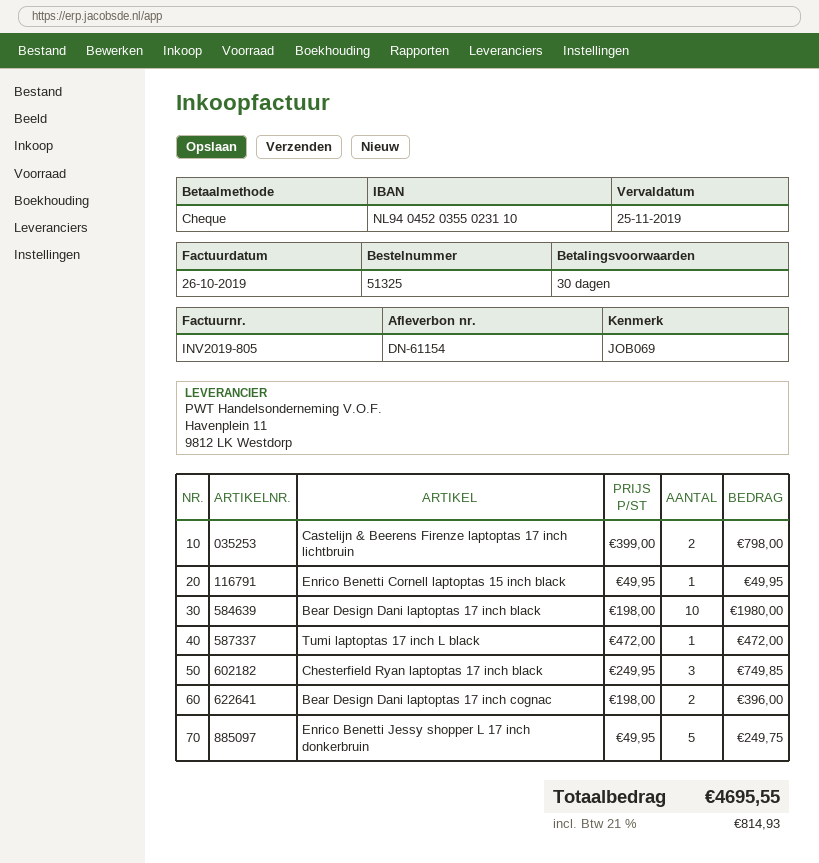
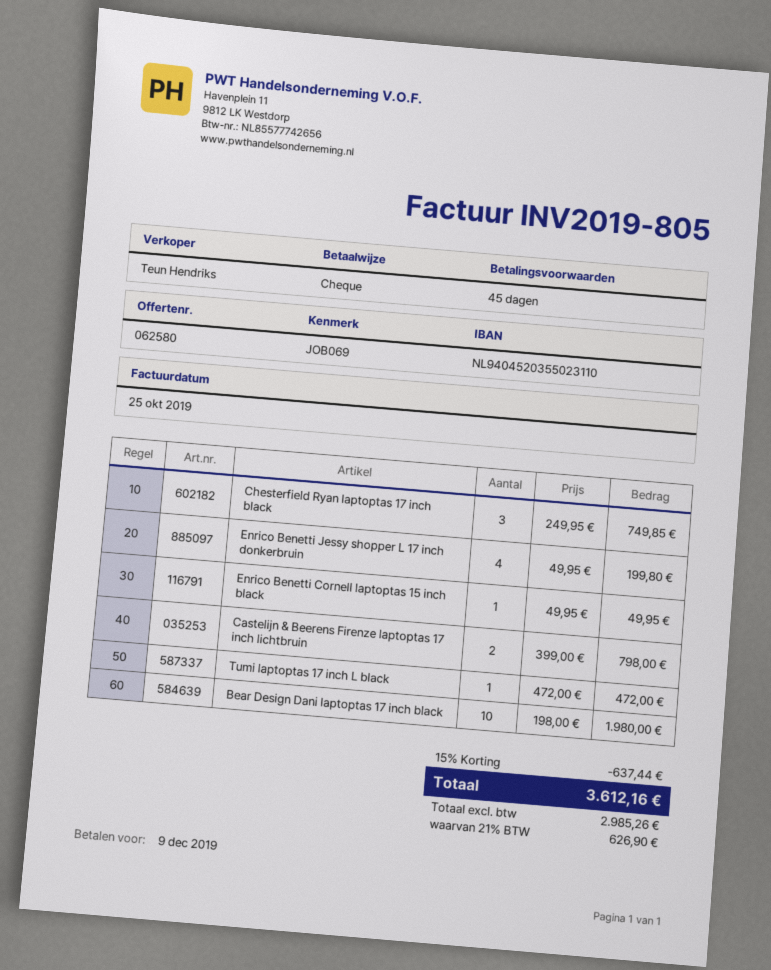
invoice date: 2019-10-26 -> 2019-10-25
payment terms: 30 days -> 45 days
due date: 2019-11-25 -> 2019-12-09
Bear Design Dani laptoptas 17 inch cognac: 2 x 198.00 = 396.00 -> none
Enrico Benetti Jessy shopper L 17 inch donkerbruin: 5 x 49.95 = 249.75 -> 4 x 49.95 = 199.80
discount: none -> 15% = 637.44
tax: 21% = 814.93 -> 21% = 626.90
total: 4695.55 -> 3612.16

